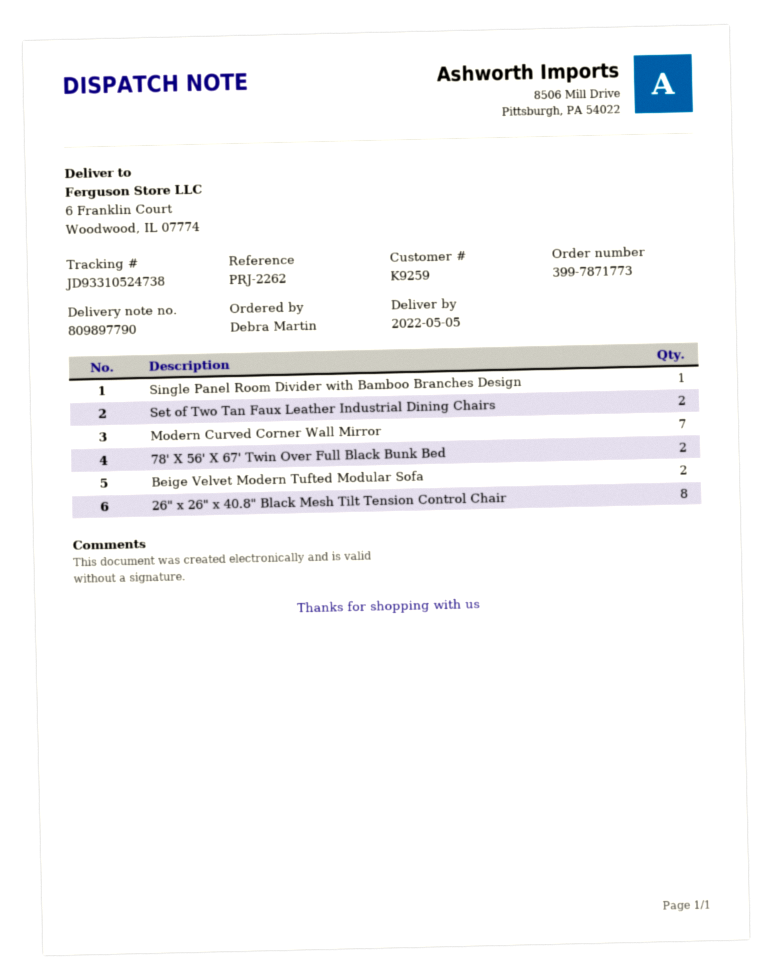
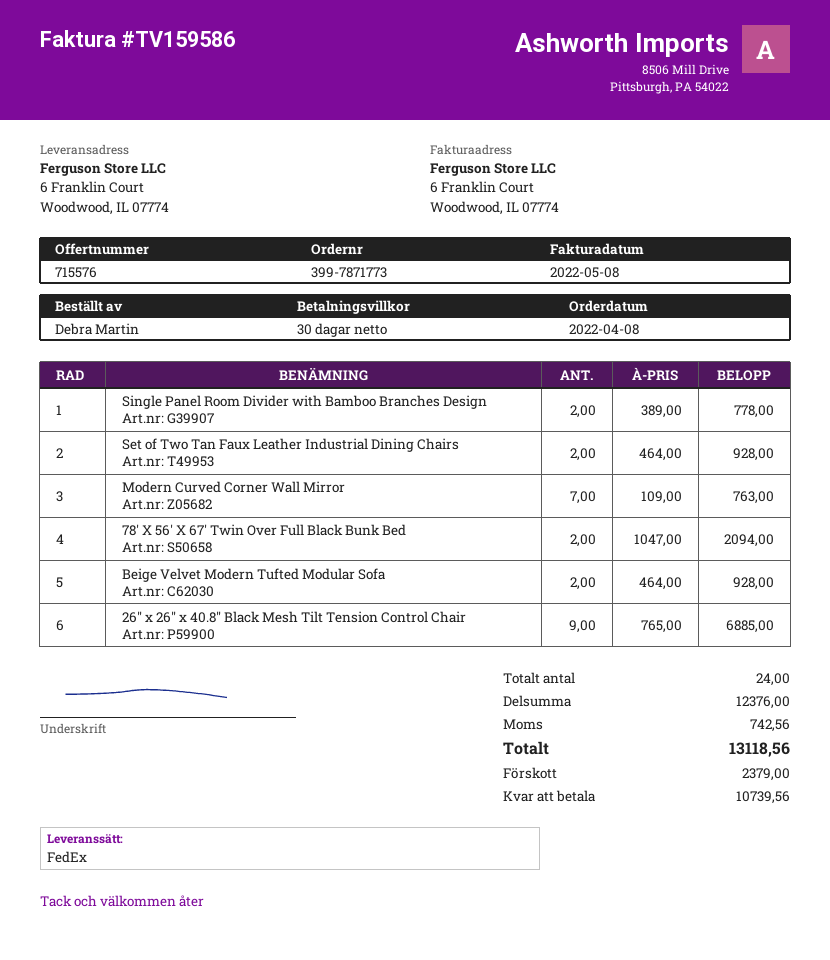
Single Panel Room Divider with Bamboo Branches Design: 1 -> 2
26" x 26" x 40.8" Black Mesh Tilt Tension Control Chair: 8 -> 9

